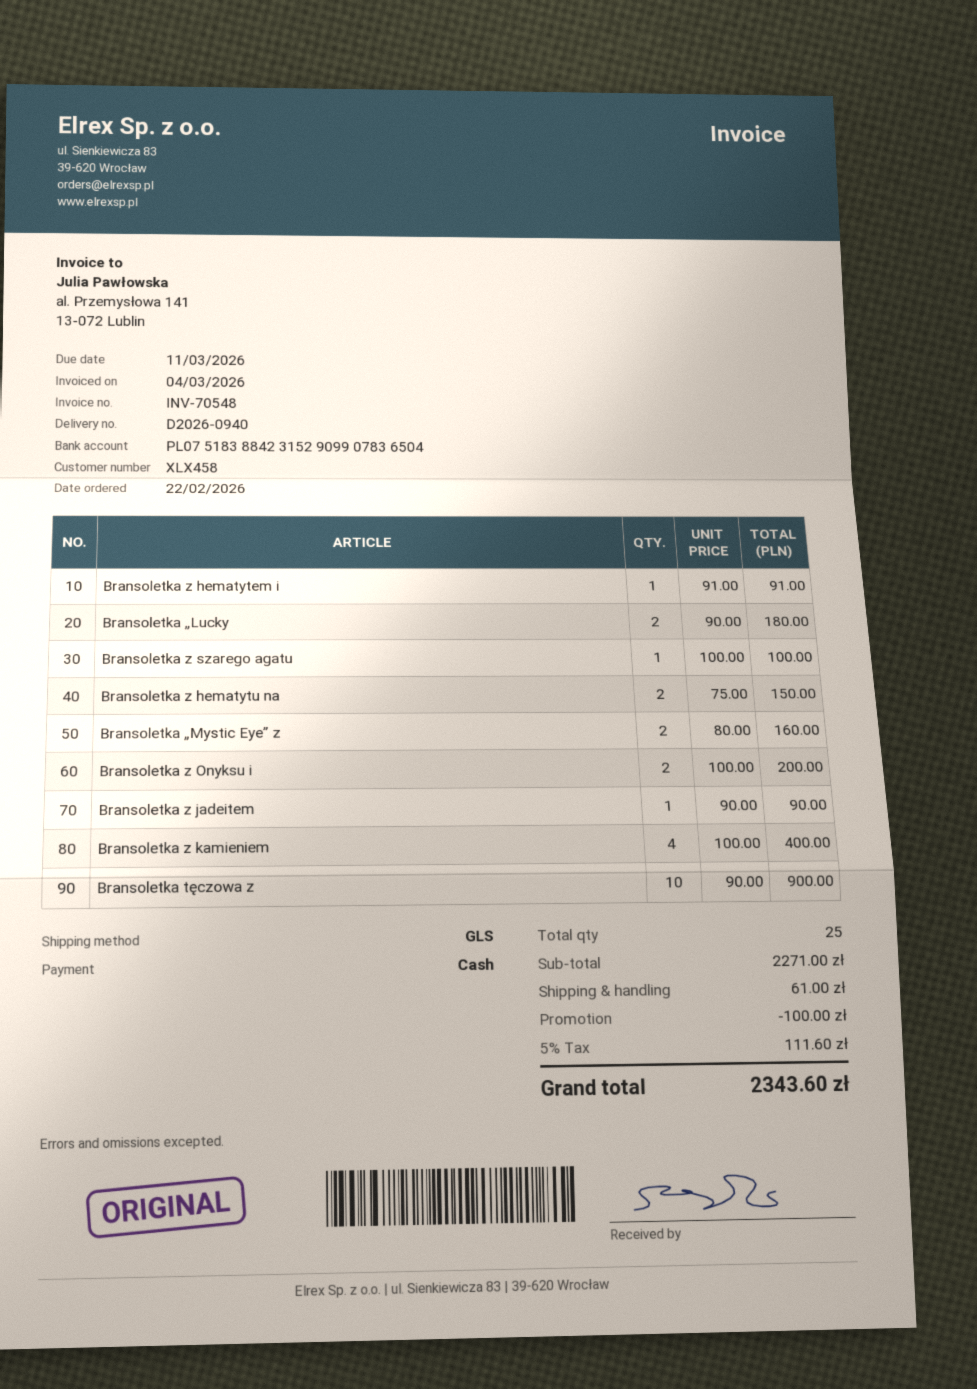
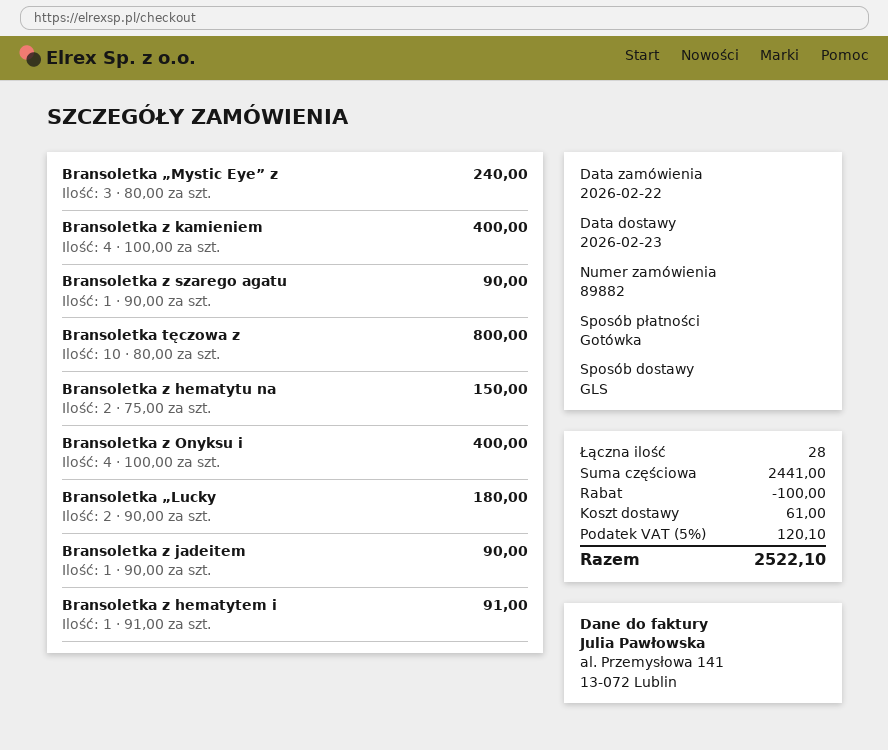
Bransoletka z szarego agatu: 1 x 100.00 = 100.00 -> 1 x 90.00 = 90.00
Bransoletka „Mystic Eye” z: 2 x 80.00 = 160.00 -> 3 x 80.00 = 240.00
Bransoletka z Onyksu i: 2 x 100.00 = 200.00 -> 4 x 100.00 = 400.00
Bransoletka tęczowa z: 10 x 90.00 = 900.00 -> 10 x 80.00 = 800.00
total quantity: 25 -> 28
subtotal: 2271.00 -> 2441.00
tax: 5% = 111.60 -> 5% = 120.10
total: 2343.60 -> 2522.10

